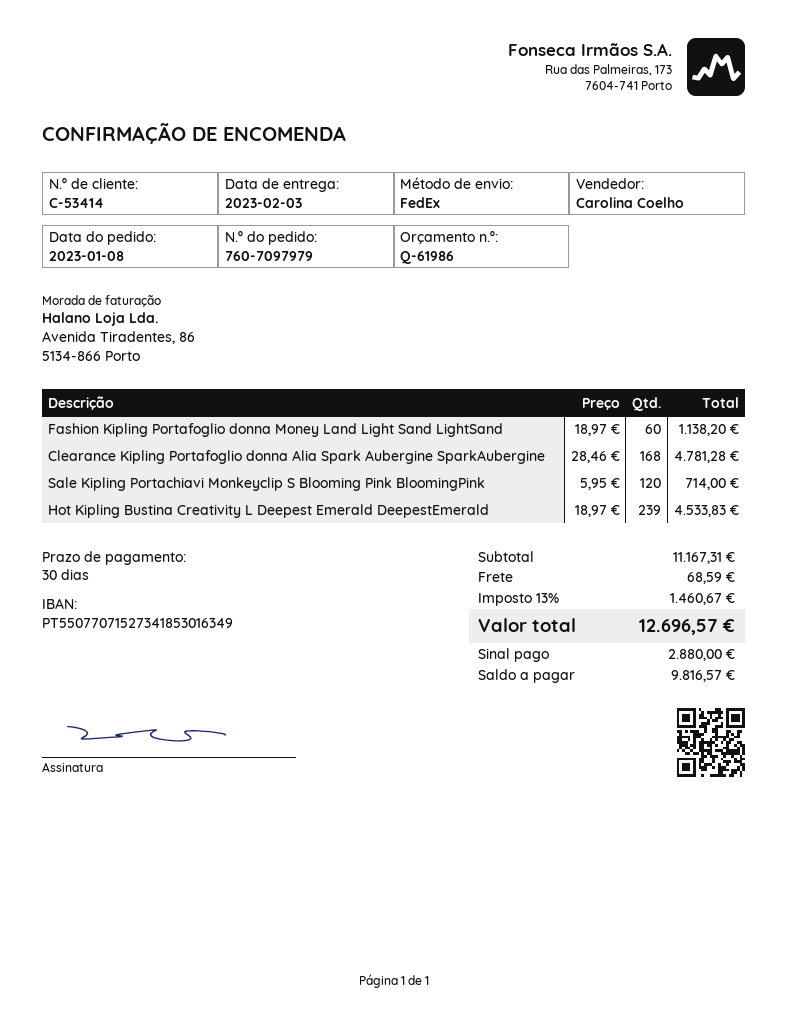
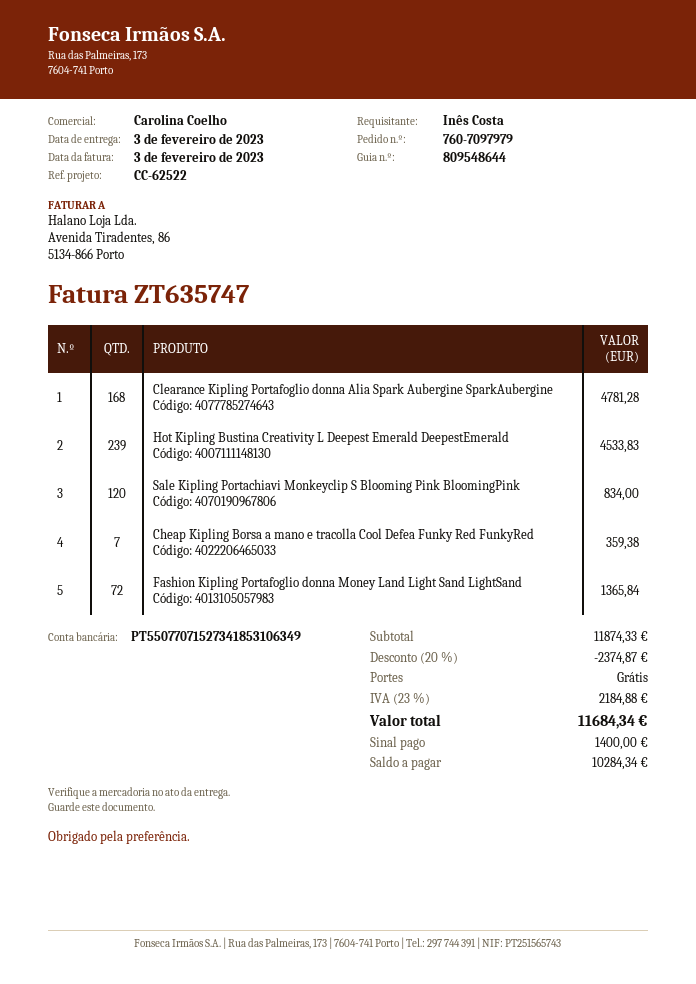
bank account: PT55077071527341853016349 -> PT55077071527341853106349
Fashion Kipling Portafoglio donna Money Land Light Sand LightSand: 60 for 1138.20 -> 72 for 1365.84
Sale Kipling Portachiavi Monkeyclip S Blooming Pink BloomingPink: 120 for 714.00 -> 120 for 834.00
Cheap Kipling Borsa a mano e tracolla Cool Defea Funky Red FunkyRed: none -> 7 for 359.38
subtotal: 11167.31 -> 11874.33
discount: none -> 20% = 2374.87
shipping: 68.59 -> 0.00
tax: 13% = 1460.67 -> 23% = 2184.88
total: 12696.57 -> 11684.34
deposit: 2880.00 -> 1400.00
balance: 9816.57 -> 10284.34

